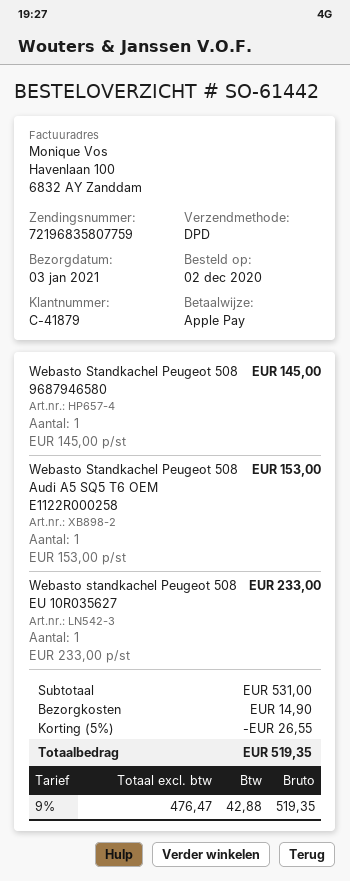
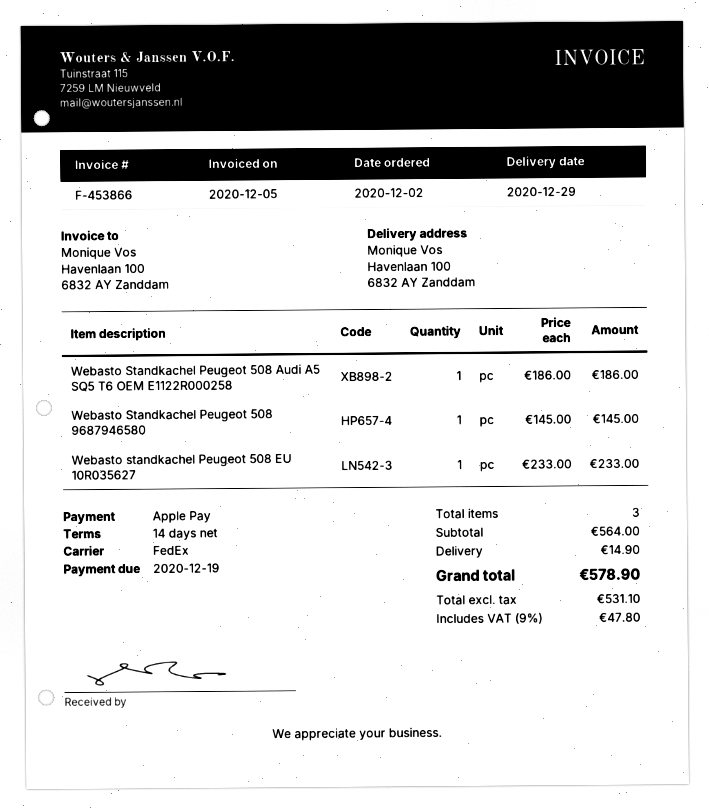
delivery date: 2021-01-03 -> 2020-12-29
shipping method: DPD -> FedEx
Webasto Standkachel Peugeot 508 Audi A5 SQ5 T6 OEM E1122R000258: 1 x 153.00 = 153.00 -> 1 x 186.00 = 186.00
subtotal: 531.00 -> 564.00
discount: 5% = 26.55 -> none
net: 476.47 -> 531.10
tax: 9% = 42.88 -> 9% = 47.80
total: 519.35 -> 578.90

